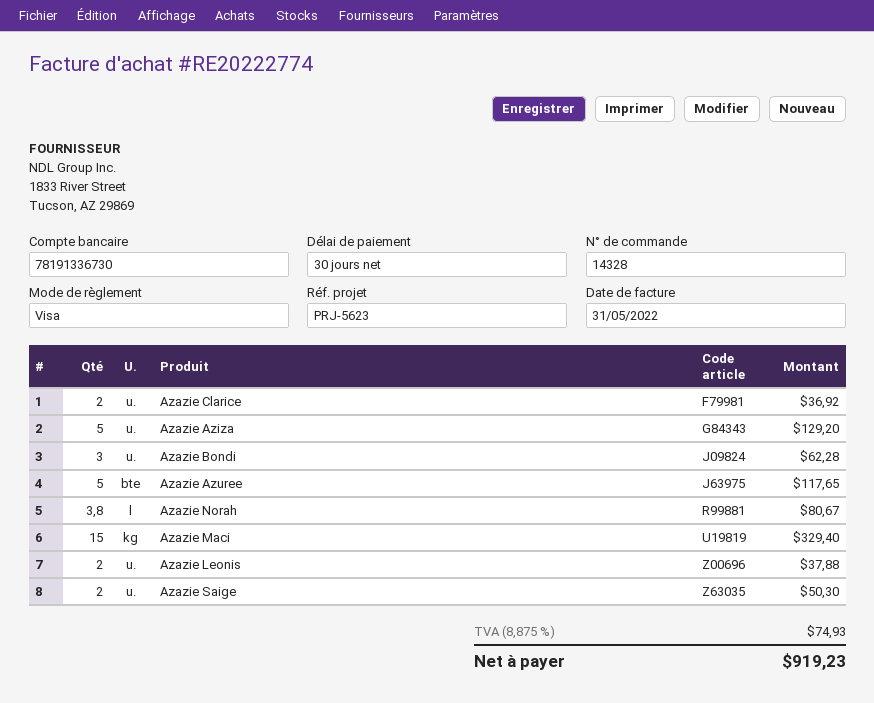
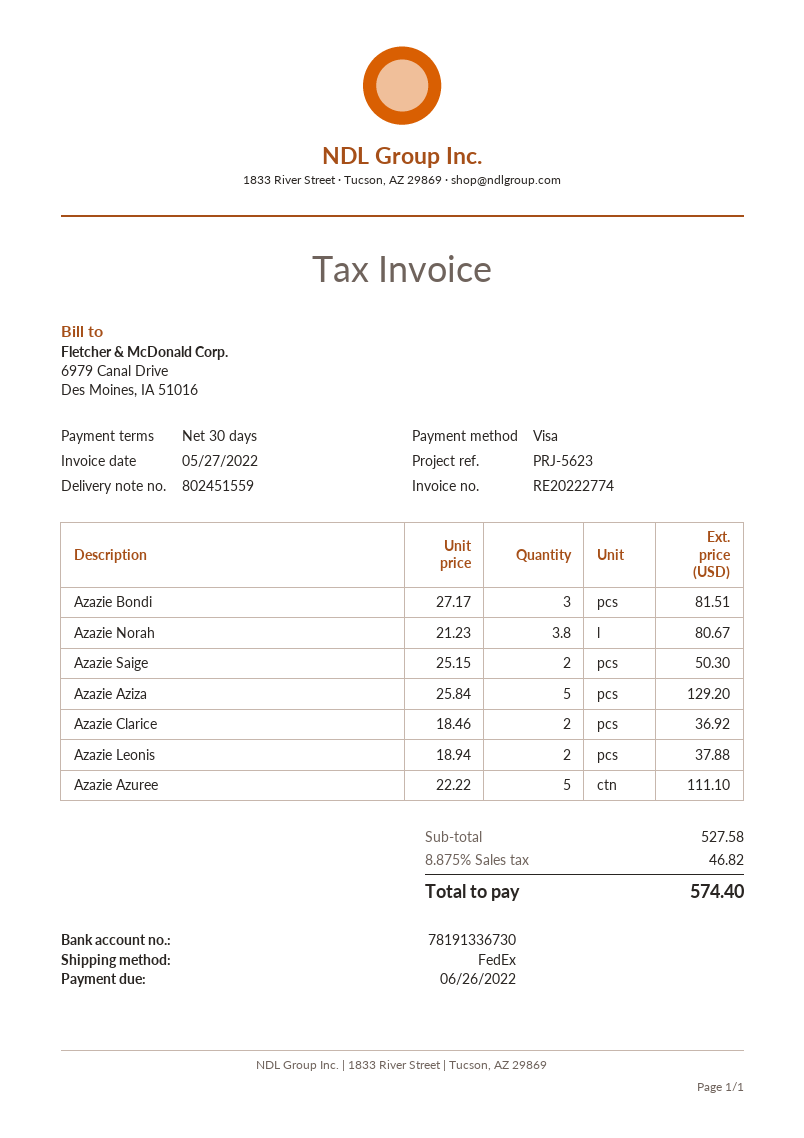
invoice date: 2022-05-31 -> 2022-05-27
Azazie Bondi: 3 for 62.28 -> 3 for 81.51
Azazie Azuree: 5 for 117.65 -> 5 for 111.10
Azazie Maci: 15 for 329.40 -> none
tax: 8.875% = 74.93 -> 8.875% = 46.82
total: 919.23 -> 574.40

